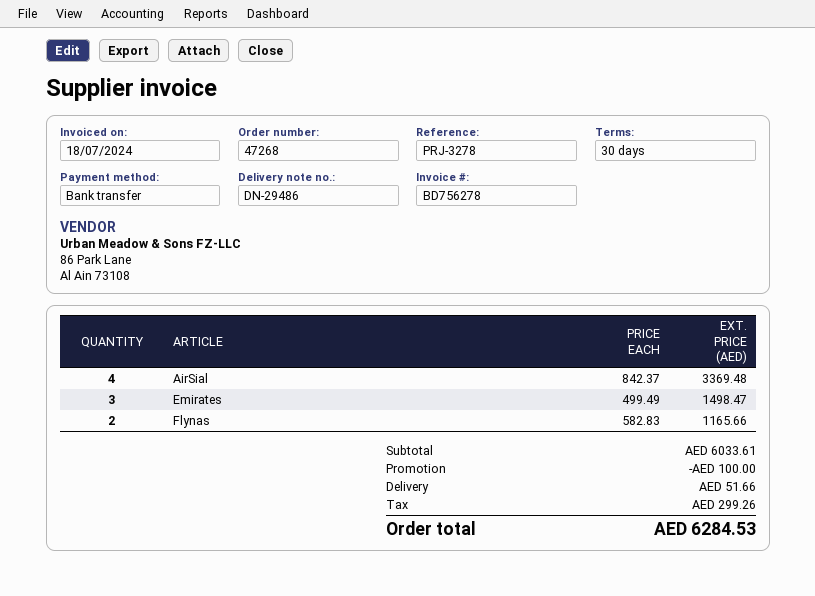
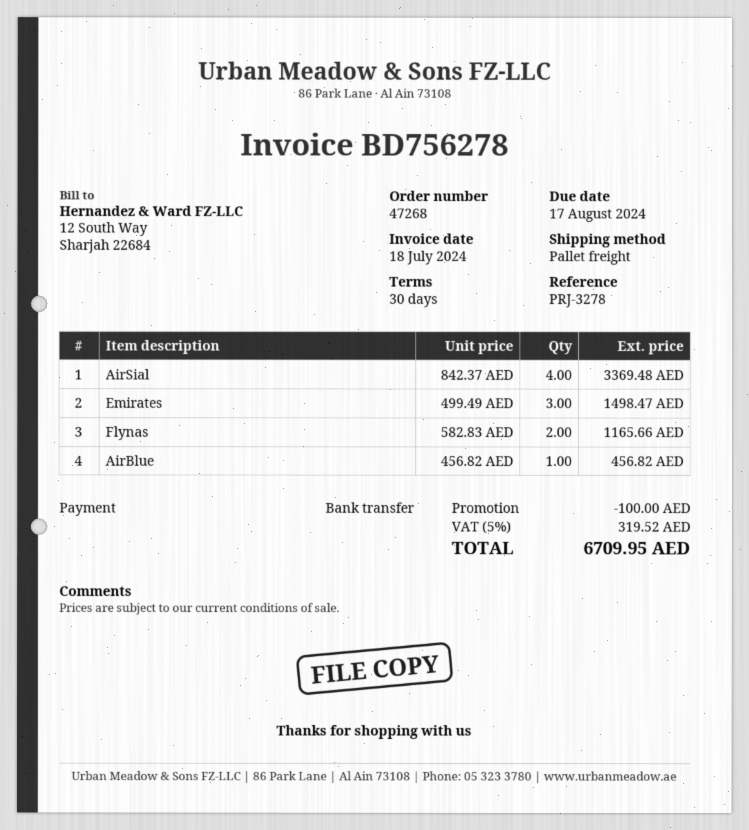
AirBlue: none -> 1 x 456.82 = 456.82
shipping: 51.66 -> none
tax: 299.26 -> 319.52
total: 6284.53 -> 6709.95

